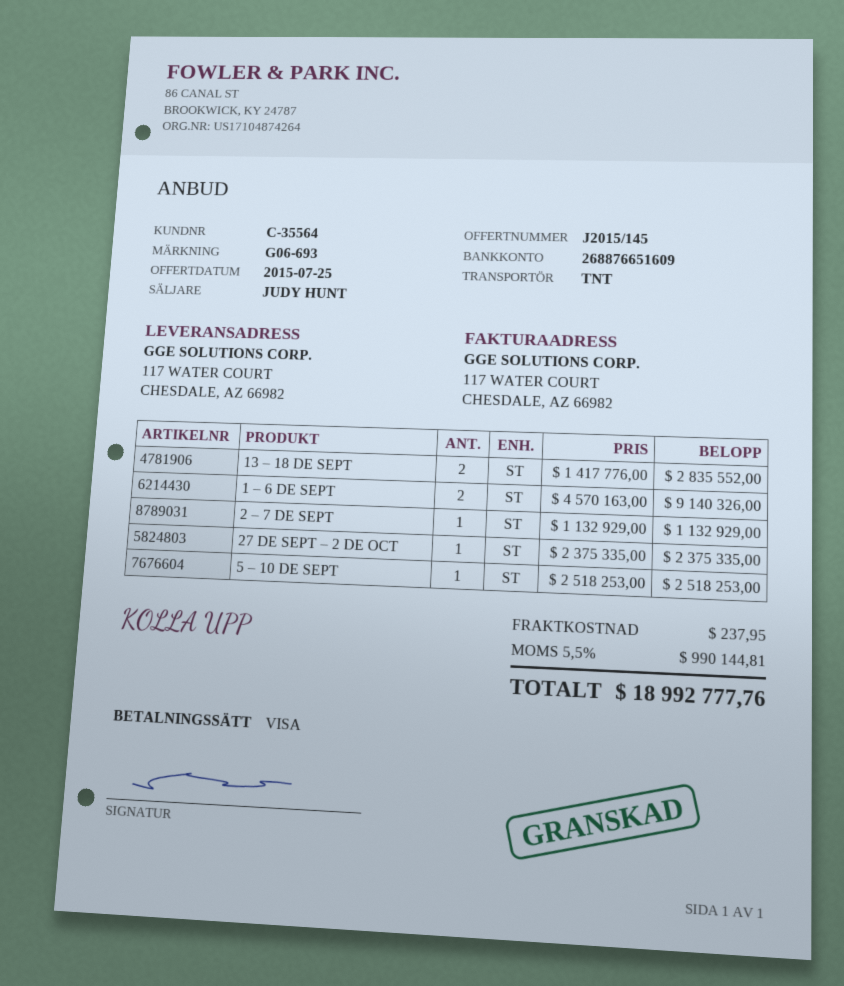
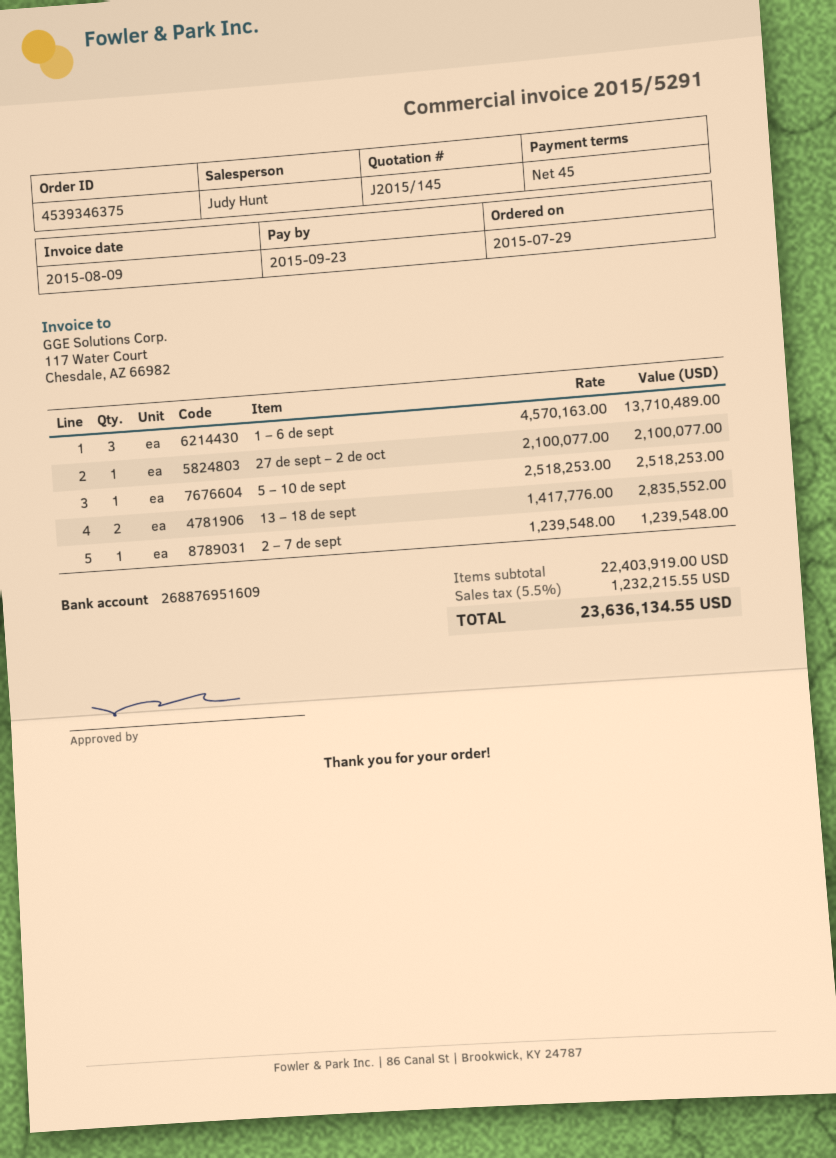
bank account: 268876651609 -> 268876951609
1 – 6 DE SEPT: 2 x 4570163.00 = 9140326.00 -> 3 x 4570163.00 = 13710489.00
2 – 7 DE SEPT: 1 x 1132929.00 = 1132929.00 -> 1 x 1239548.00 = 1239548.00
27 DE SEPT – 2 DE OCT: 1 x 2375335.00 = 2375335.00 -> 1 x 2100077.00 = 2100077.00
shipping: 237.95 -> none
tax: 5.5% = 990144.81 -> 5.5% = 1232215.55
total: 18992777.76 -> 23636134.55

